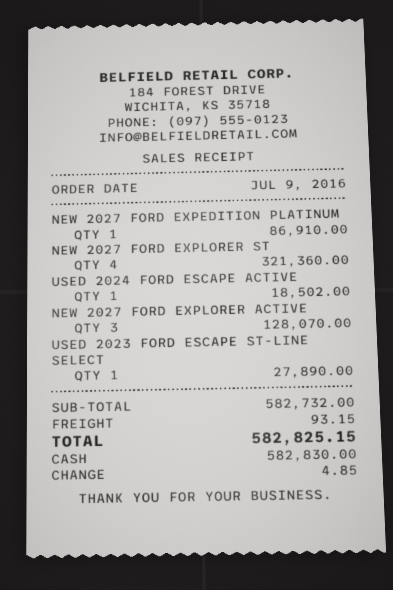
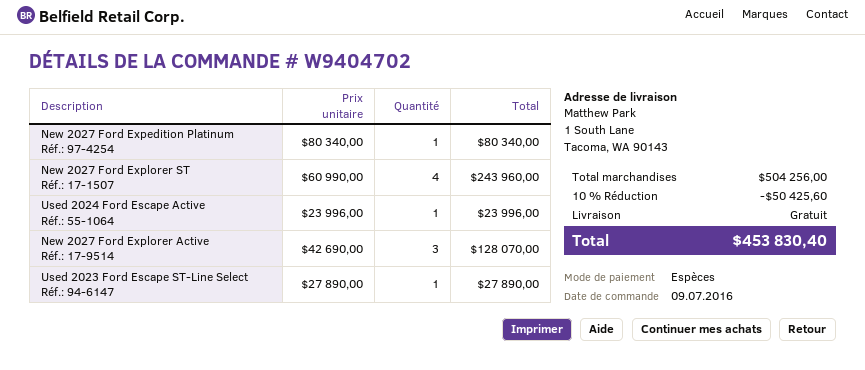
NEW 2027 FORD EXPEDITION PLATINUM: 1 for 86910.00 -> 1 for 80340.00
NEW 2027 FORD EXPLORER ST: 4 for 321360.00 -> 4 for 243960.00
USED 2024 FORD ESCAPE ACTIVE: 1 for 18502.00 -> 1 for 23996.00
subtotal: 582732.00 -> 504256.00
discount: none -> 10% = 50425.60
shipping: 93.15 -> 0.00
total: 582825.15 -> 453830.40

